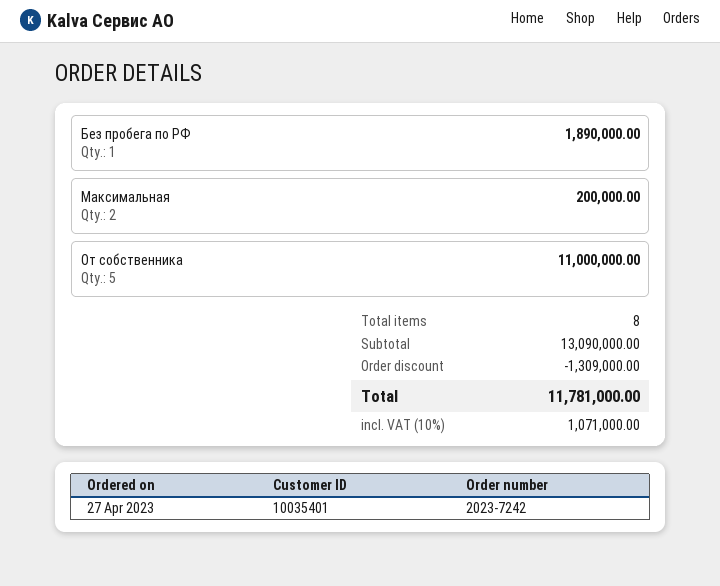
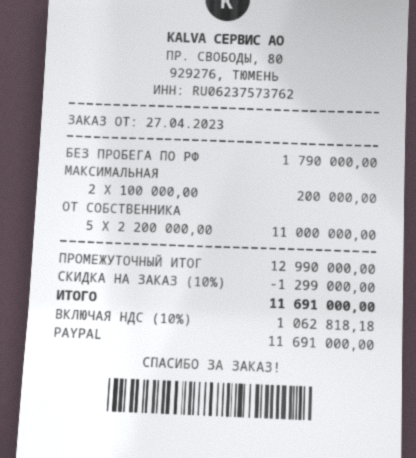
Без пробега по РФ: 1 for 1890000.00 -> 1 for 1790000.00
subtotal: 13090000.00 -> 12990000.00
discount: 1309000.00 -> 1299000.00
tax: 10% = 1071000.00 -> 10% = 1062818.18
total: 11781000.00 -> 11691000.00

